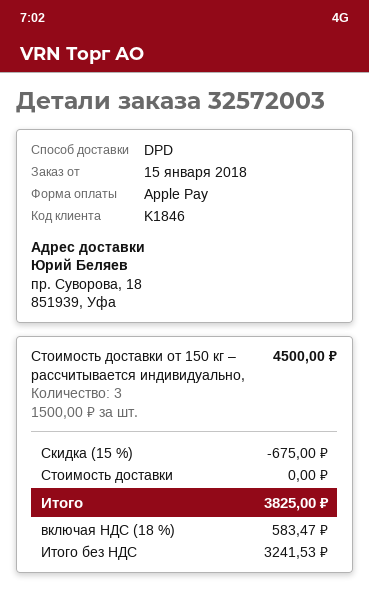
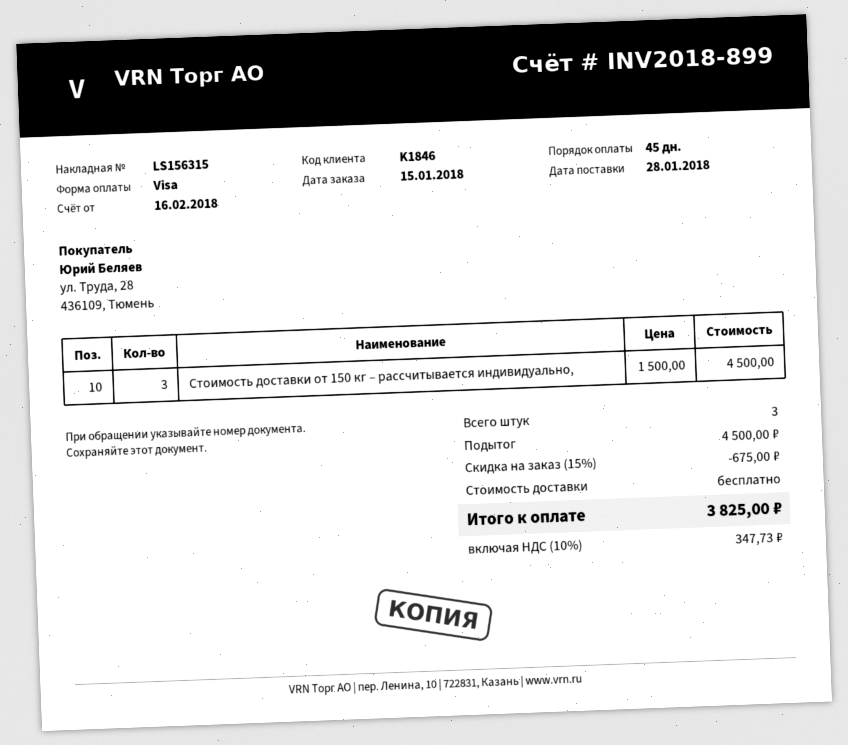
payment method: Apple Pay -> Visa
tax: 18% = 583.47 -> 10% = 347.73

